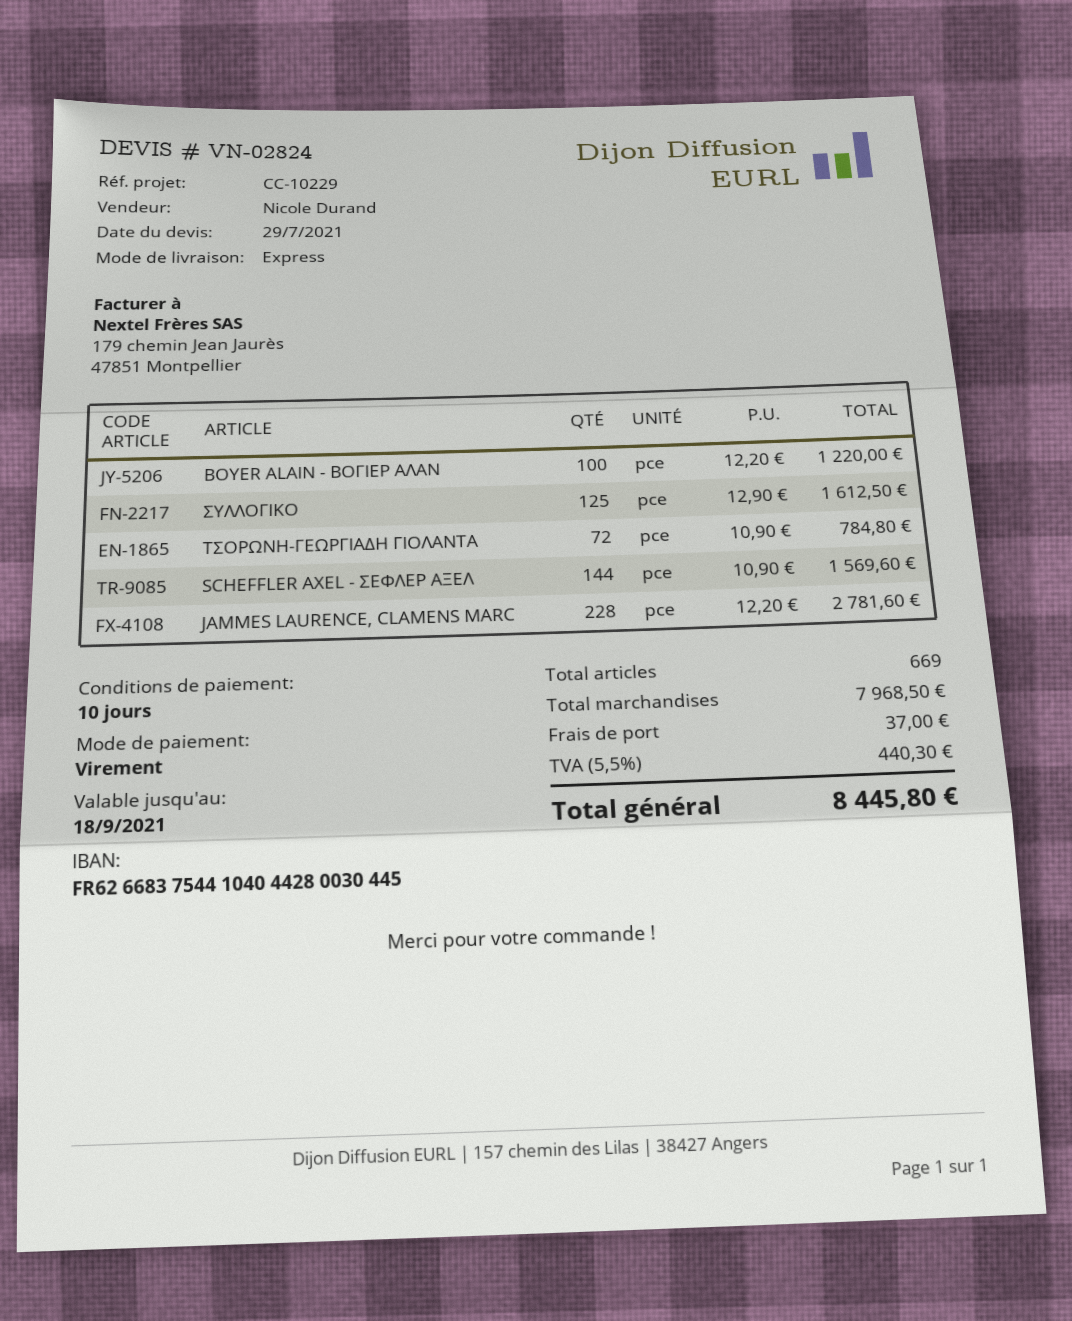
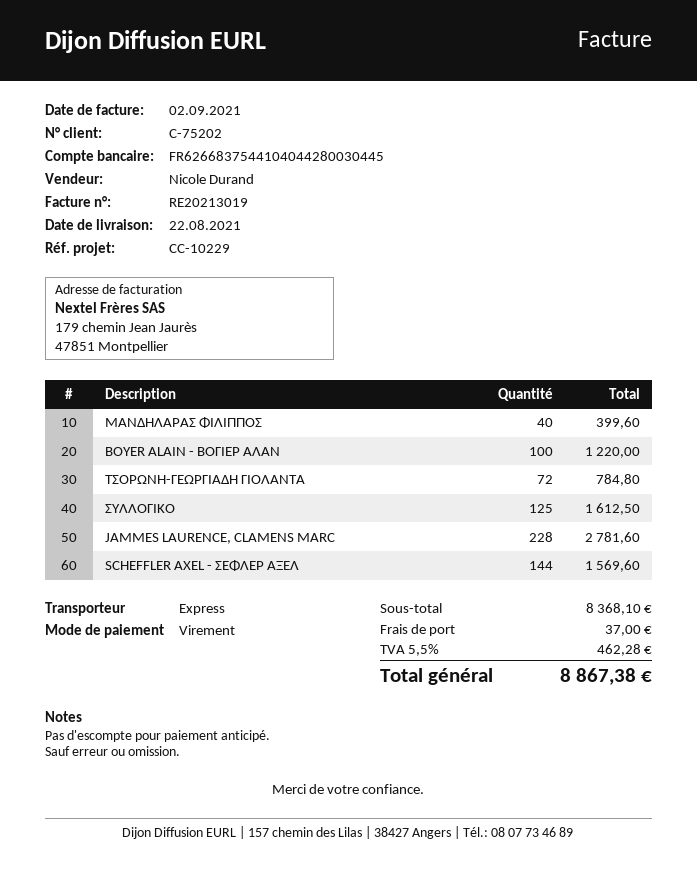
ΜΑΝΔΗΛΑΡΑΣ ΦΙΛΙΠΠΟΣ: none -> 40 for 399.60
subtotal: 7968.50 -> 8368.10
tax: 5.5% = 440.30 -> 5.5% = 462.28
total: 8445.80 -> 8867.38

